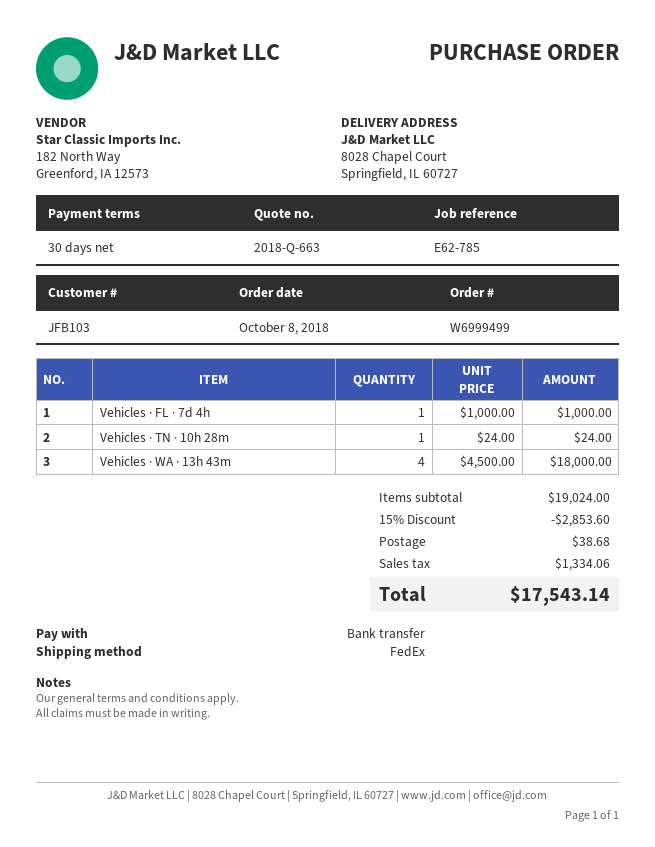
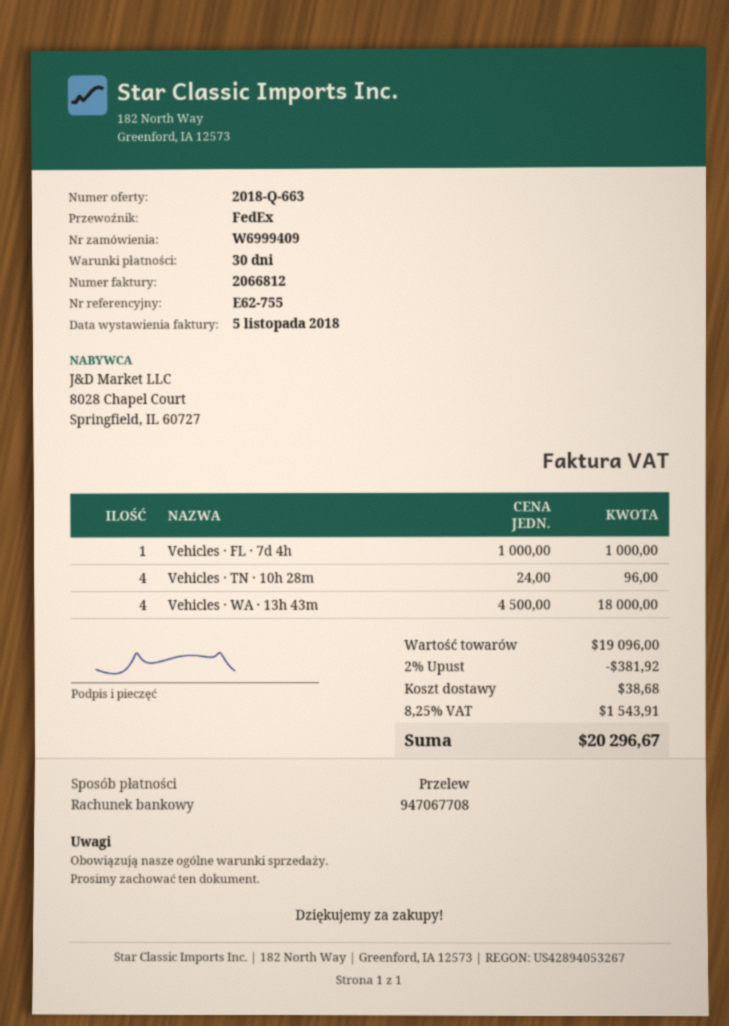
order number: W6999499 -> W6999409
reference: E62-785 -> E62-755
Vehicles · TN · 10h 28m: 1 x 24.00 = 24.00 -> 4 x 24.00 = 96.00
subtotal: 19024.00 -> 19096.00
discount: 15% = 2853.60 -> 2% = 381.92
tax: 1334.06 -> 1543.91
total: 17543.14 -> 20296.67

